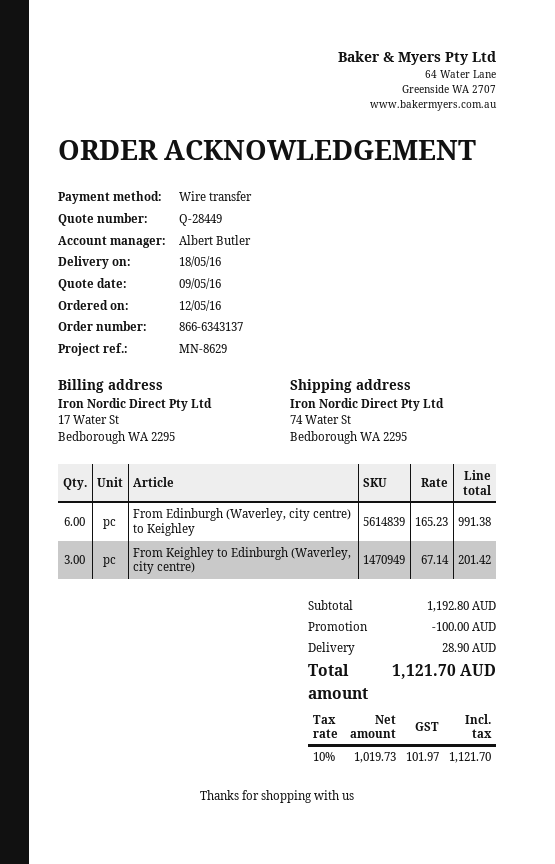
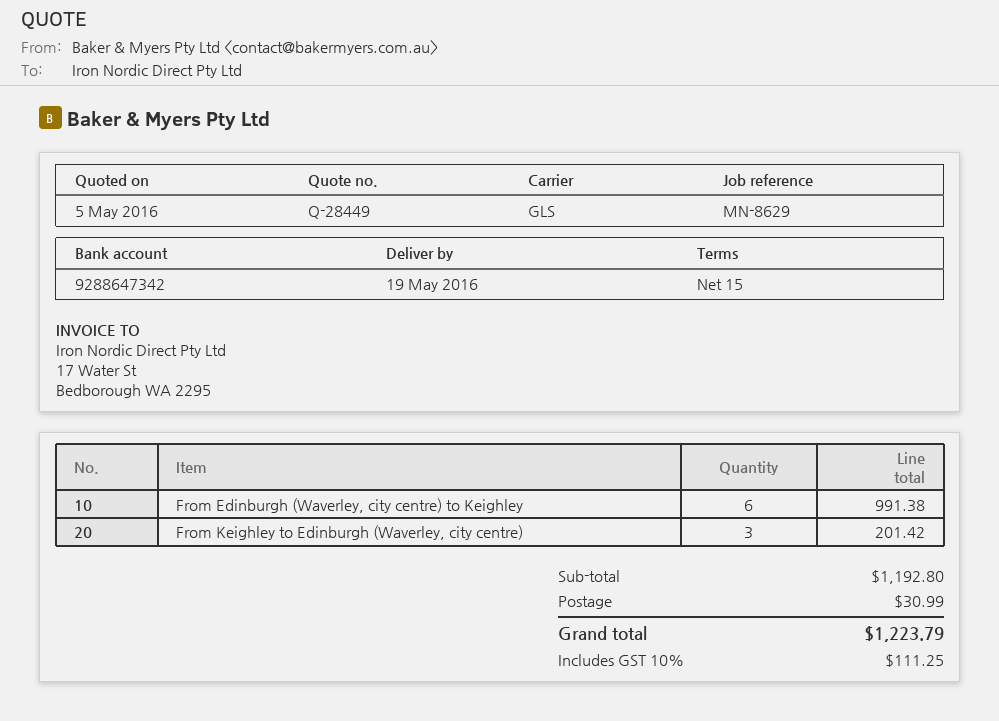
quote date: 2016-05-09 -> 2016-05-05
delivery date: 2016-05-18 -> 2016-05-19
discount: 100.00 -> none
shipping: 28.90 -> 30.99
tax: 10% = 101.97 -> 10% = 111.25
total: 1121.70 -> 1223.79

